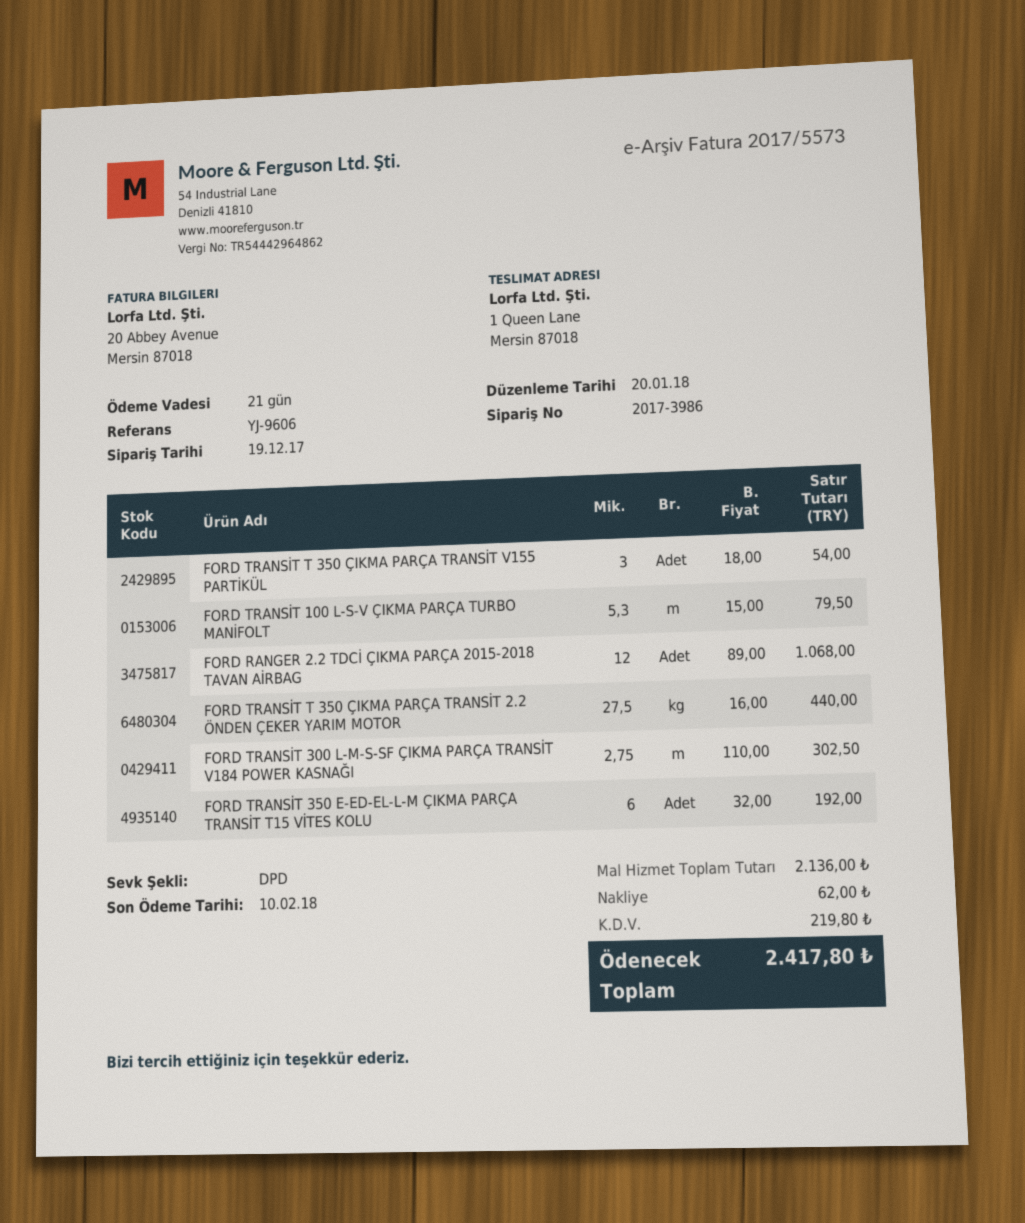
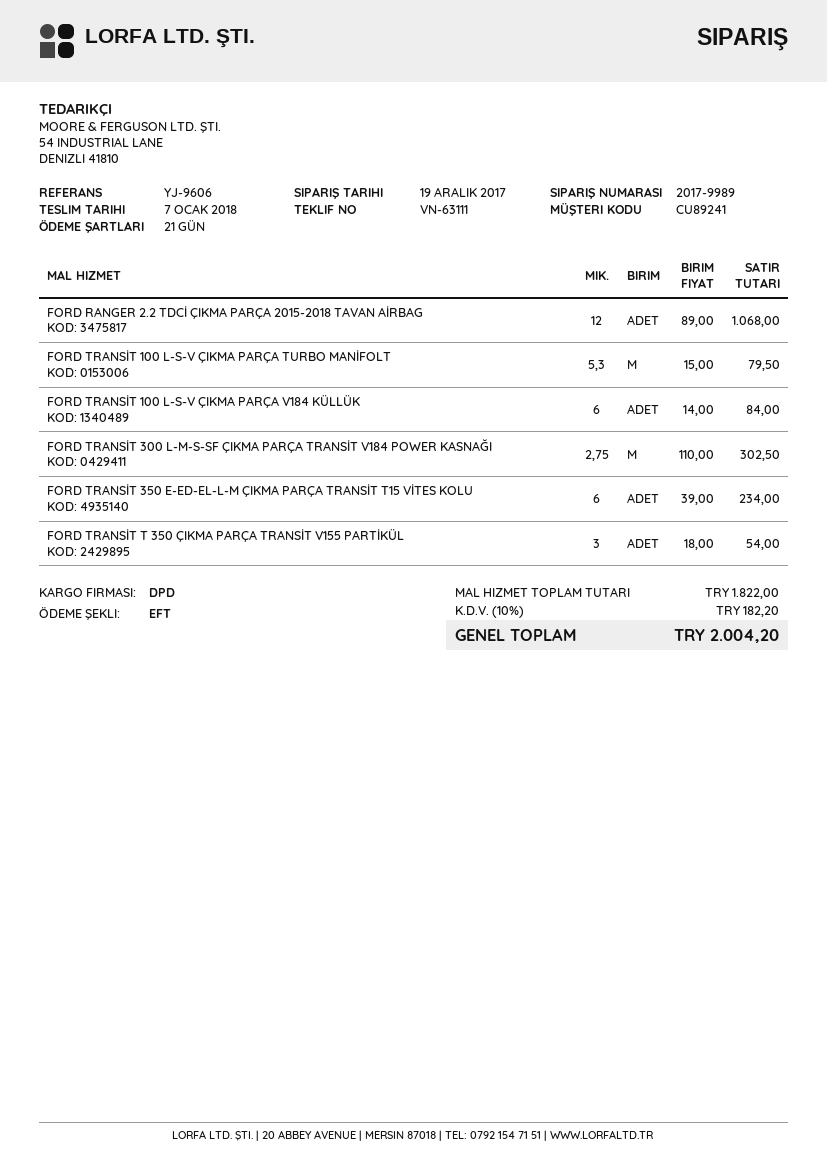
order number: 2017-3986 -> 2017-9989
FORD TRANSİT T 350 ÇIKMA PARÇA TRANSİT 2.2 ÖNDEN ÇEKER YARIM MOTOR: 27.5 x 16.00 = 440.00 -> none
FORD TRANSİT 350 E-ED-EL-L-M ÇIKMA PARÇA TRANSİT T15 VİTES KOLU: 6 x 32.00 = 192.00 -> 6 x 39.00 = 234.00
FORD TRANSİT 100 L-S-V ÇIKMA PARÇA V184 KÜLLÜK: none -> 6 x 14.00 = 84.00
subtotal: 2136.00 -> 1822.00
shipping: 62.00 -> none
tax: 219.80 -> 182.20
total: 2417.80 -> 2004.20

